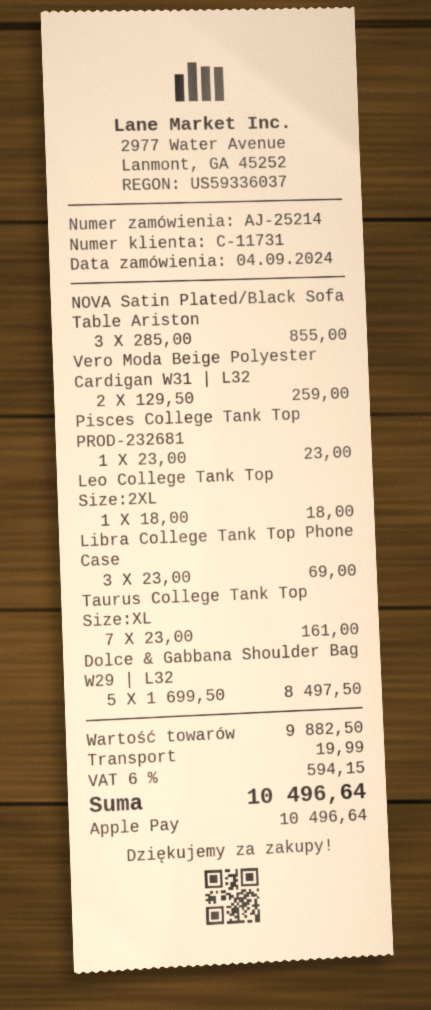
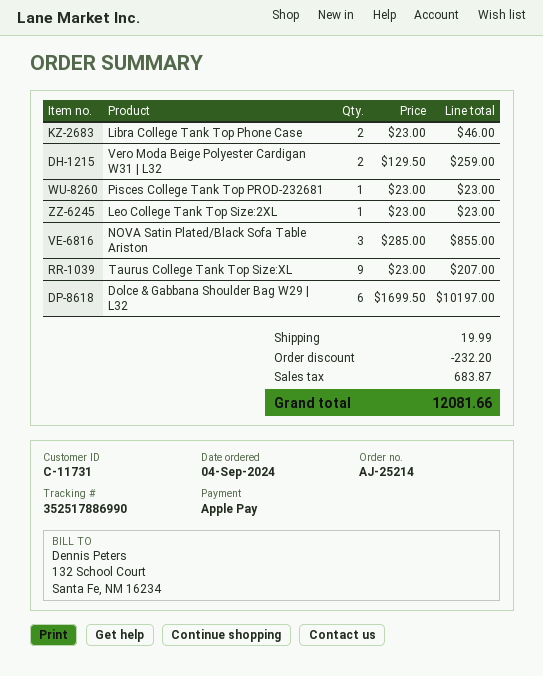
Leo College Tank Top Size:2XL: 1 x 18.00 = 18.00 -> 1 x 23.00 = 23.00
Libra College Tank Top Phone Case: 3 x 23.00 = 69.00 -> 2 x 23.00 = 46.00
Taurus College Tank Top Size:XL: 7 x 23.00 = 161.00 -> 9 x 23.00 = 207.00
Dolce & Gabbana Shoulder Bag W29 | L32: 5 x 1699.50 = 8497.50 -> 6 x 1699.50 = 10197.00
discount: none -> 232.20
tax: 594.15 -> 683.87
total: 10496.64 -> 12081.66

